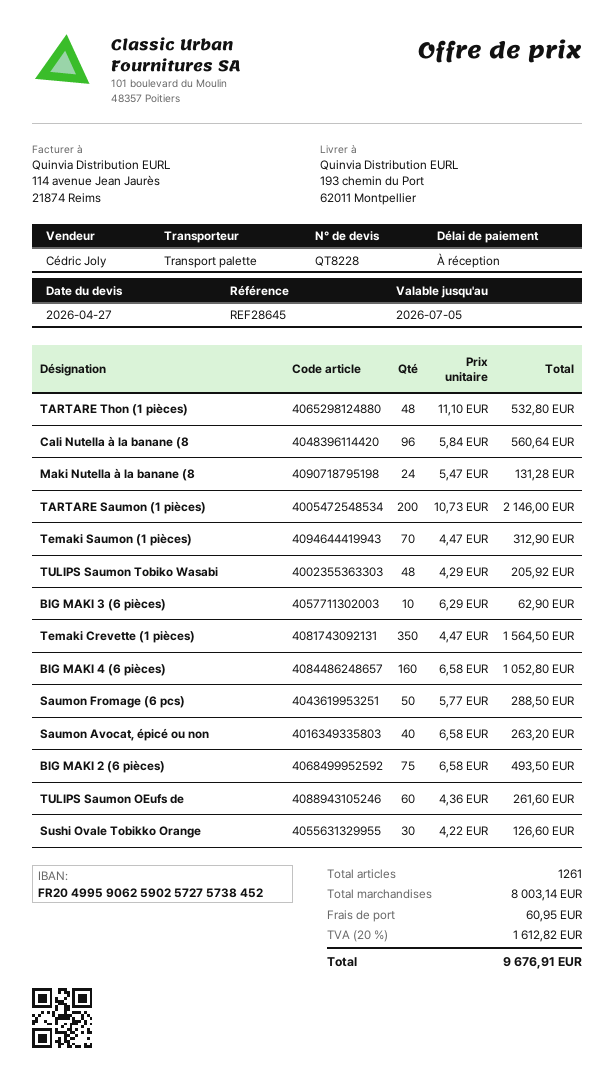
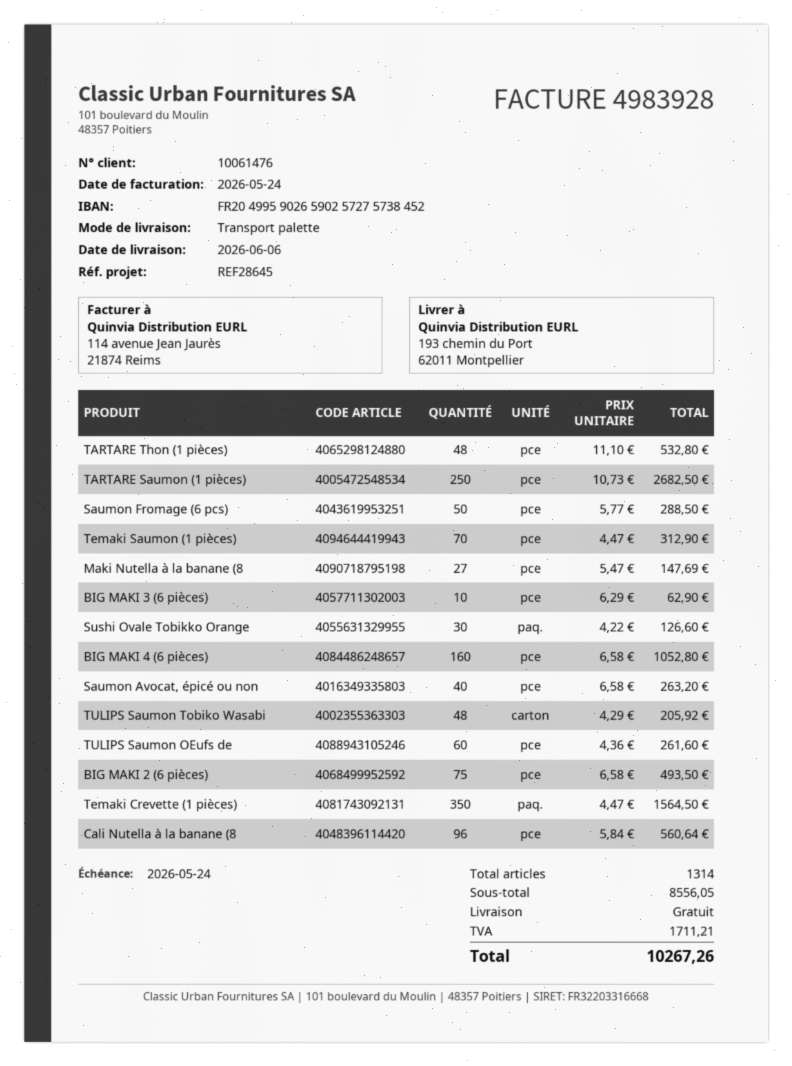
bank account: FR2049959062590257275738452 -> FR2049959026590257275738452
Maki Nutella à la banane (8: 24 x 5.47 = 131.28 -> 27 x 5.47 = 147.69
TARTARE Saumon (1 pièces): 200 x 10.73 = 2146.00 -> 250 x 10.73 = 2682.50
total quantity: 1261 -> 1314
subtotal: 8003.14 -> 8556.05
shipping: 60.95 -> 0.00
tax: 1612.82 -> 1711.21
total: 9676.91 -> 10267.26

